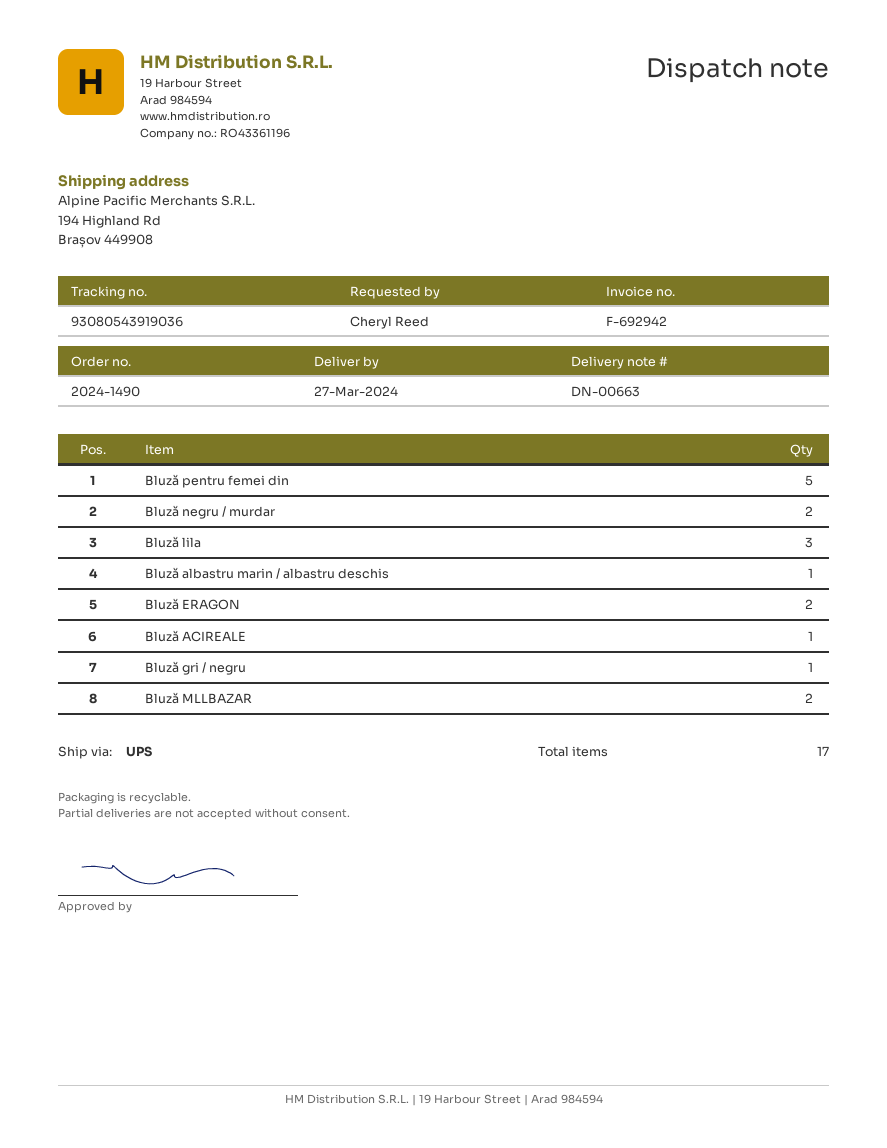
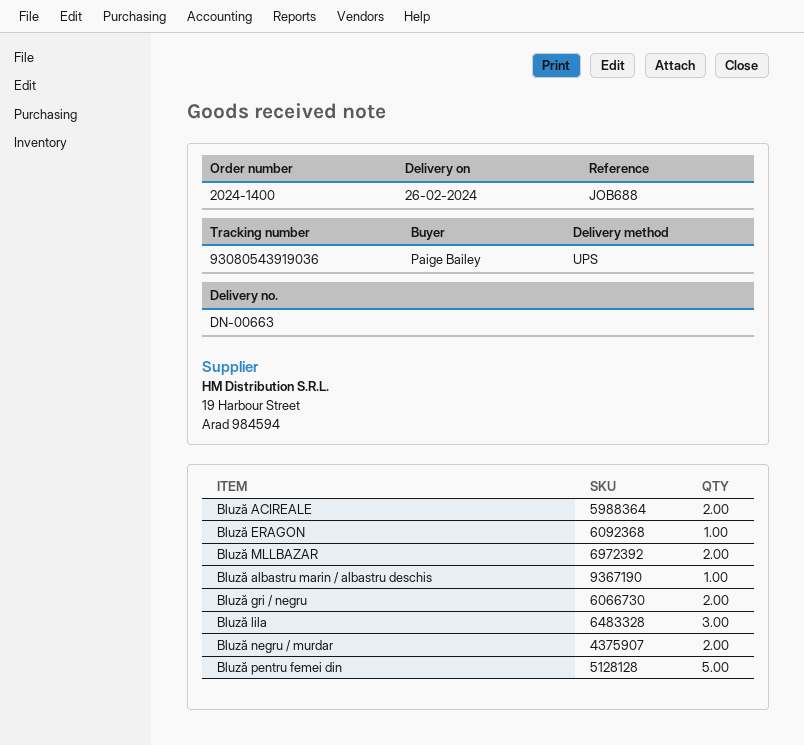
order number: 2024-1490 -> 2024-1400
delivery date: 2024-03-27 -> 2024-02-26
ordered by: Cheryl Reed -> Paige Bailey
Bluză ERAGON: 2 -> 1
Bluză ACIREALE: 1 -> 2
Bluză gri / negru: 1 -> 2

